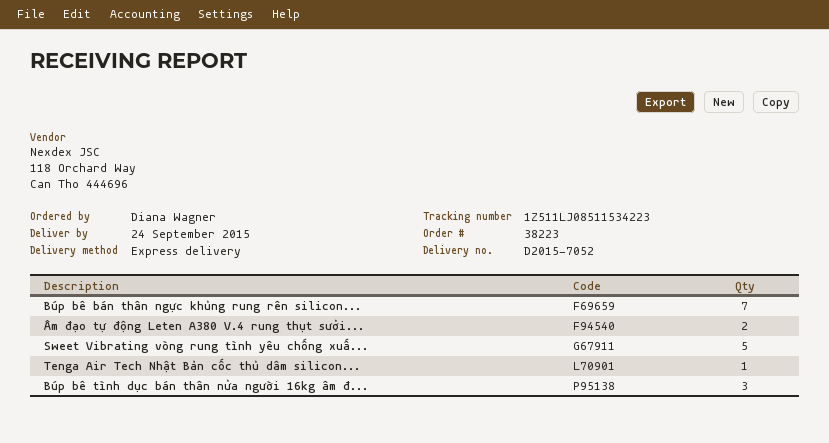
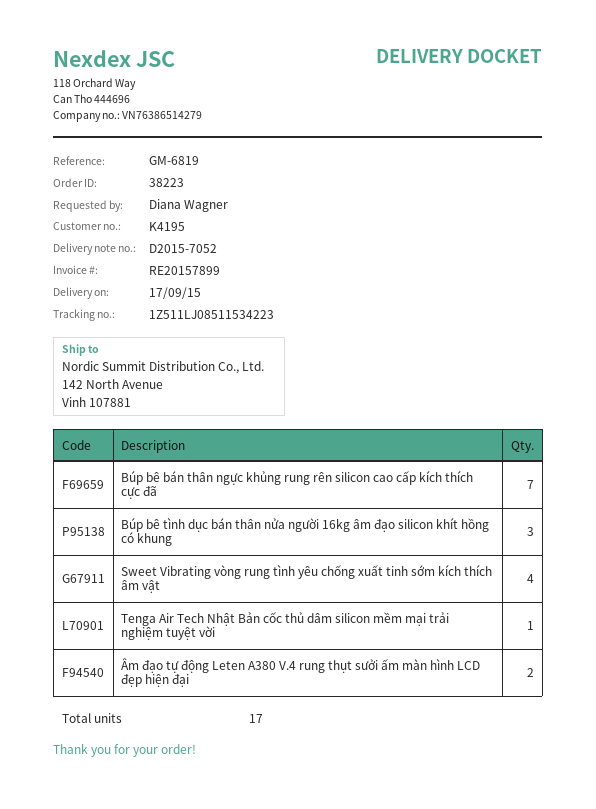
delivery date: 2015-09-24 -> 2015-09-17
Sweet Vibrating vòng rung tình yêu chống xuấ...: 5 -> 4

